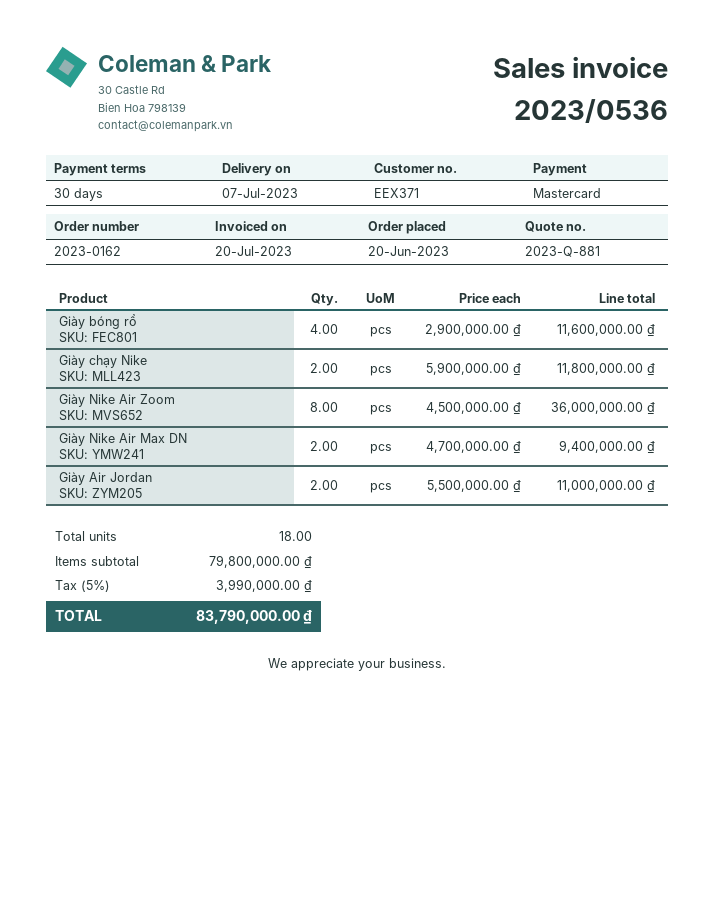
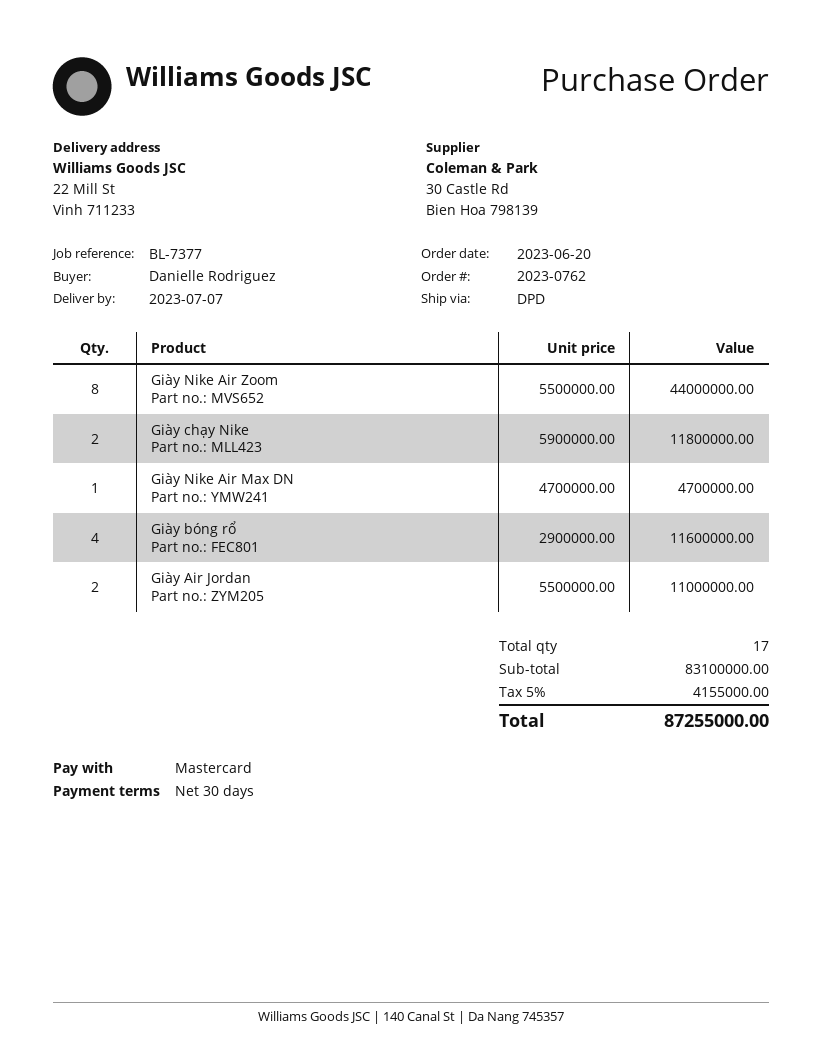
order number: 2023-0162 -> 2023-0762
Giày Nike Air Zoom: 8 x 4500000.00 = 36000000.00 -> 8 x 5500000.00 = 44000000.00
Giày Nike Air Max DN: 2 x 4700000.00 = 9400000.00 -> 1 x 4700000.00 = 4700000.00
total quantity: 18 -> 17
subtotal: 79800000.00 -> 83100000.00
tax: 5% = 3990000.00 -> 5% = 4155000.00
total: 83790000.00 -> 87255000.00

